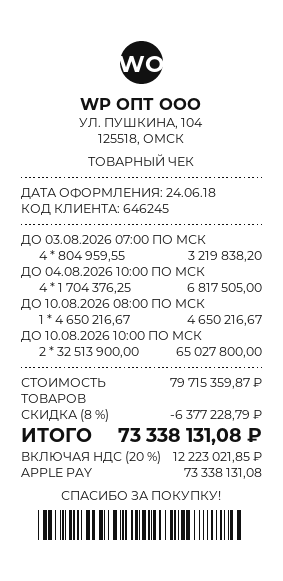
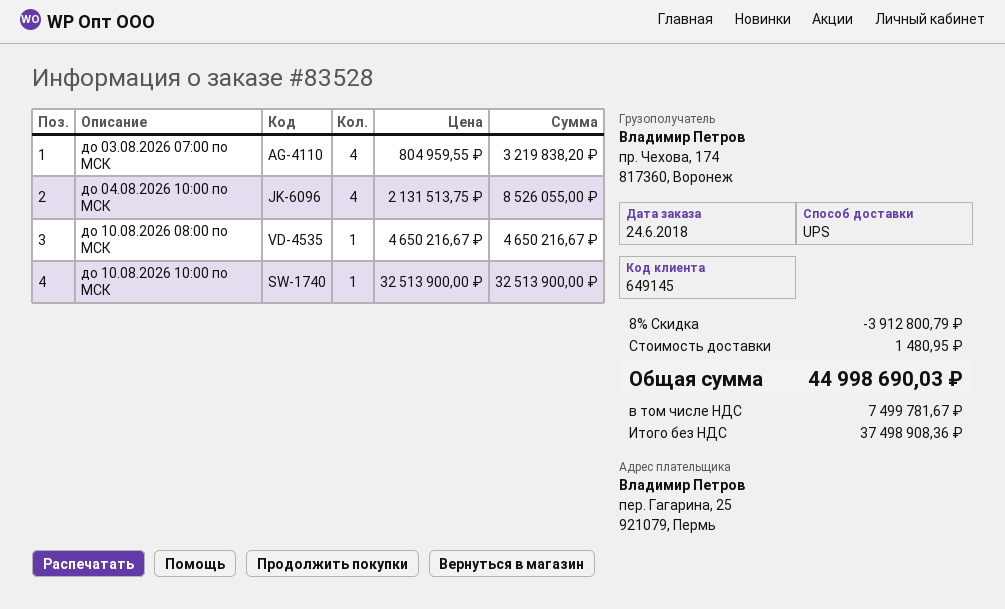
customer number: 646245 -> 649145
ДО 04.08.2026 10:00 ПО МСК: 4 x 1704376.25 = 6817505.00 -> 4 x 2131513.75 = 8526055.00
ДО 10.08.2026 10:00 ПО МСК: 2 x 32513900.00 = 65027800.00 -> 1 x 32513900.00 = 32513900.00
discount: 8% = 6377228.79 -> 8% = 3912800.79
shipping: none -> 1480.95
tax: 12223021.85 -> 7499781.67
total: 73338131.08 -> 44998690.03

